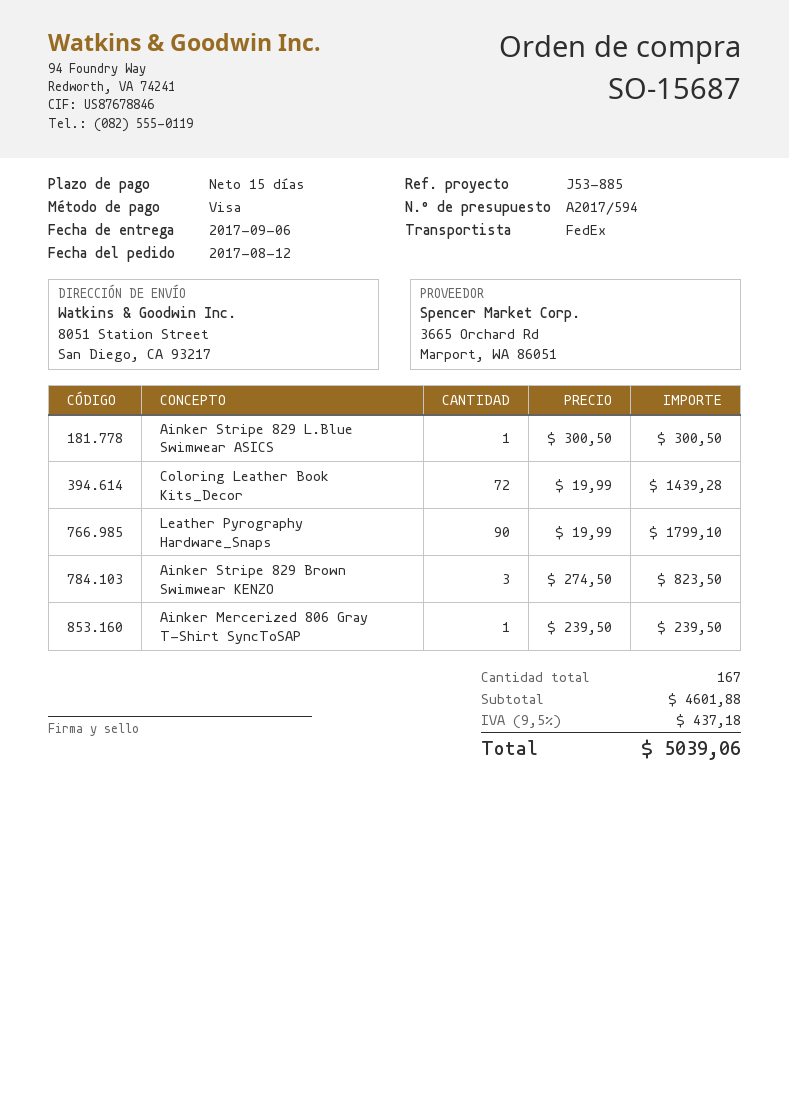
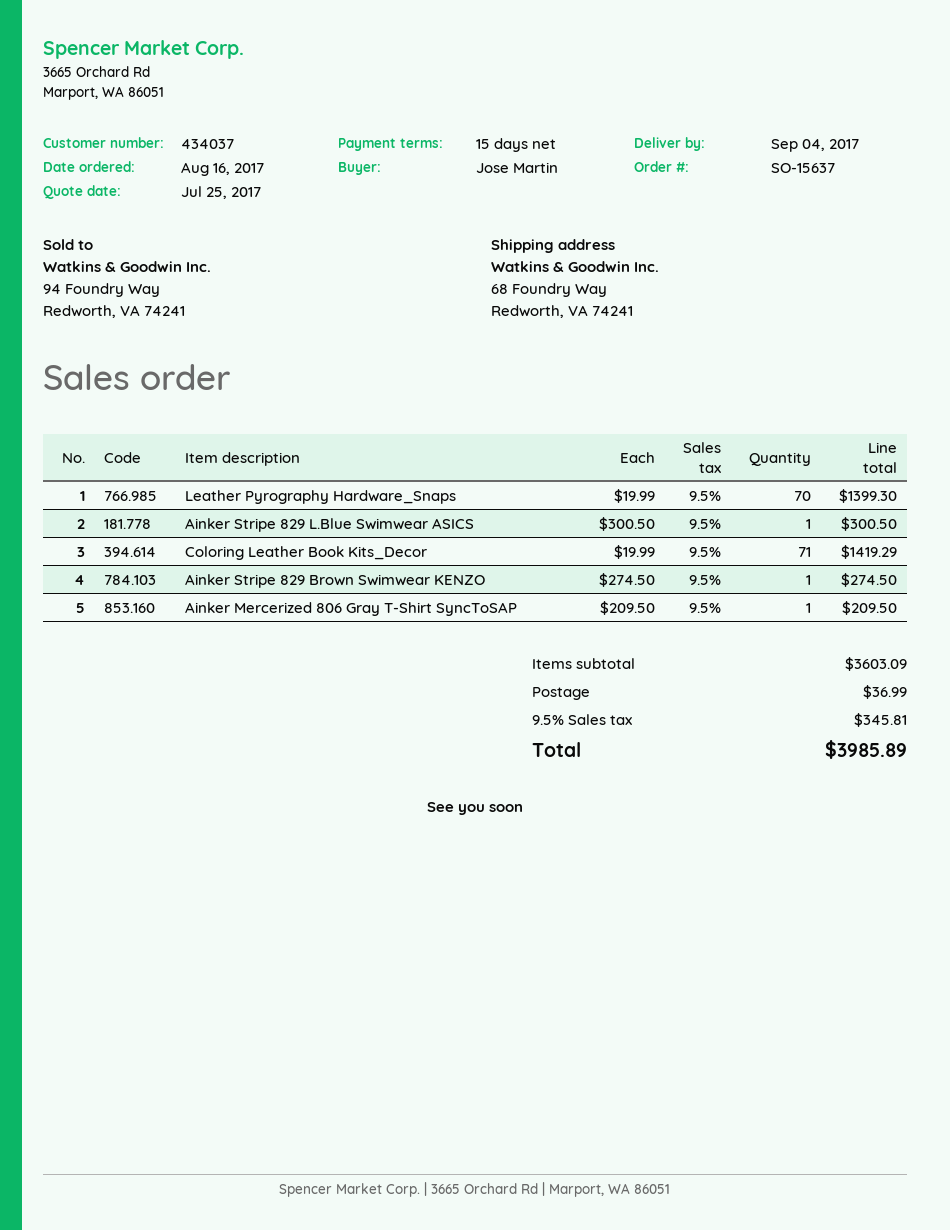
order number: SO-15687 -> SO-15637
order date: 2017-08-12 -> 2017-08-16
delivery date: 2017-09-06 -> 2017-09-04
ship to: 8051 Station Street, San Diego, CA 93217 -> 68 Foundry Way, Redworth, VA 74241
Coloring Leather Book Kits_Decor: 72 x 19.99 = 1439.28 -> 71 x 19.99 = 1419.29
Leather Pyrography Hardware_Snaps: 90 x 19.99 = 1799.10 -> 70 x 19.99 = 1399.30
Ainker Stripe 829 Brown Swimwear KENZO: 3 x 274.50 = 823.50 -> 1 x 274.50 = 274.50
Ainker Mercerized 806 Gray T-Shirt SyncToSAP: 1 x 239.50 = 239.50 -> 1 x 209.50 = 209.50
subtotal: 4601.88 -> 3603.09
shipping: none -> 36.99
tax: 9.5% = 437.18 -> 9.5% = 345.81
total: 5039.06 -> 3985.89

